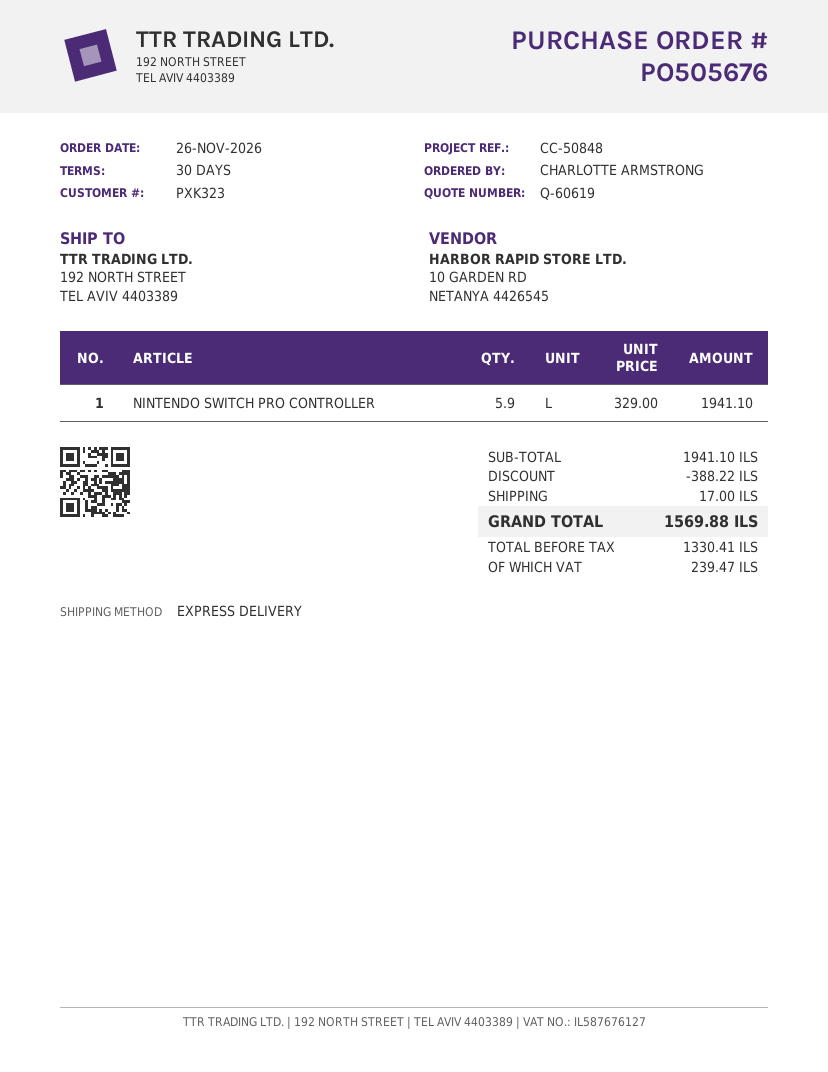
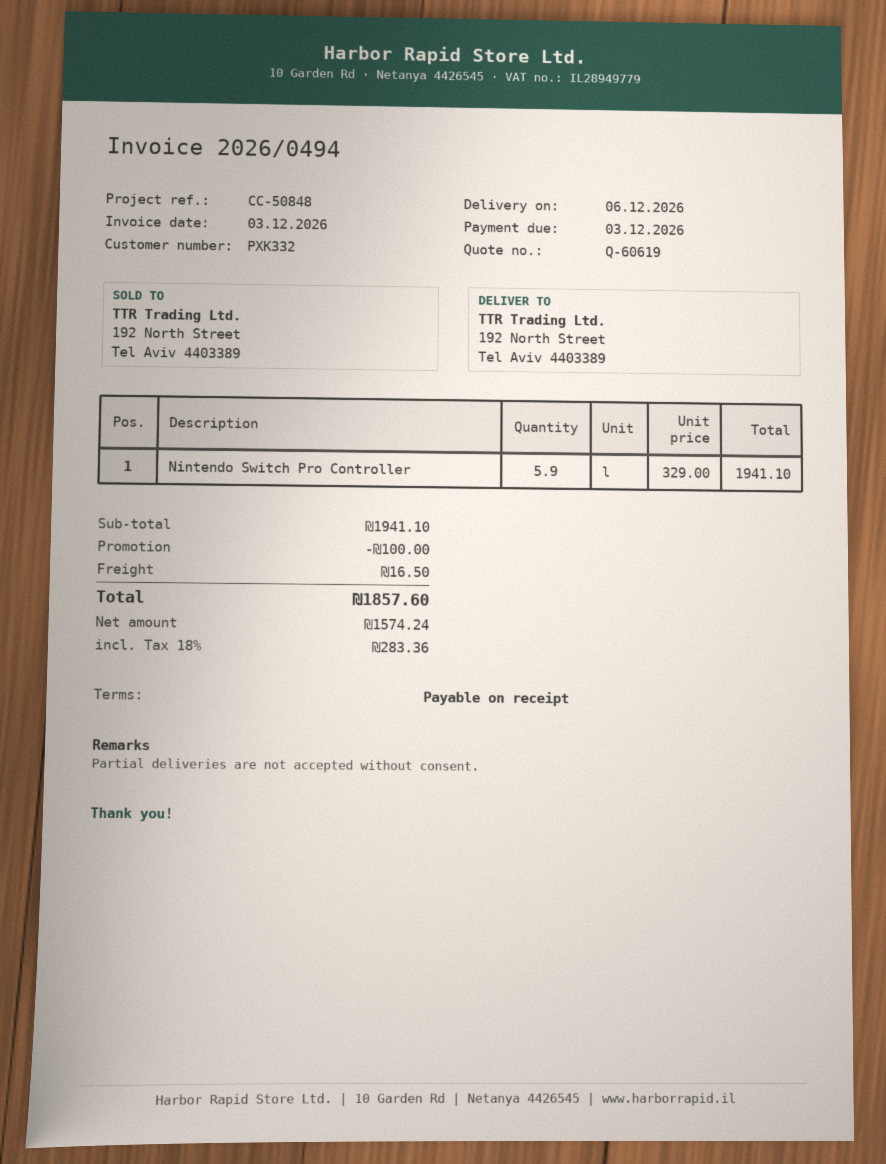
payment terms: 30 days -> on receipt
customer number: PXK323 -> PXK332
discount: 388.22 -> 100.00
shipping: 17.00 -> 16.50
net: 1330.41 -> 1574.24
tax: 239.47 -> 283.36
total: 1569.88 -> 1857.60

